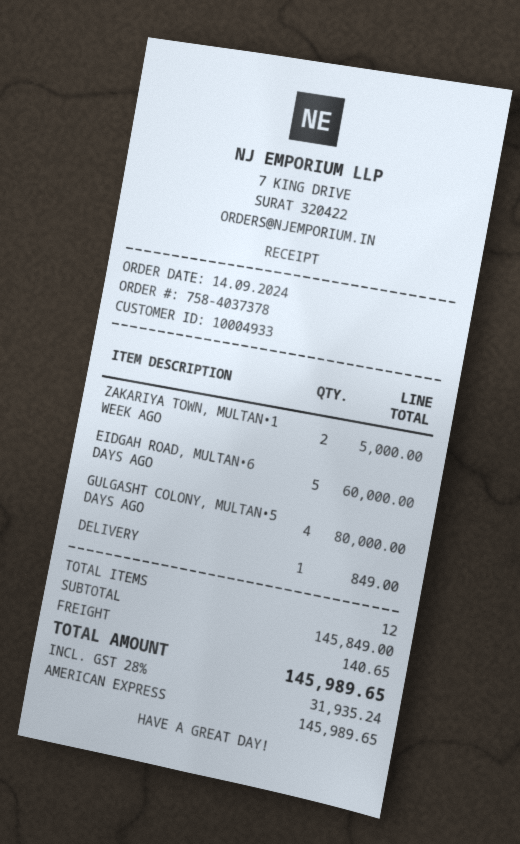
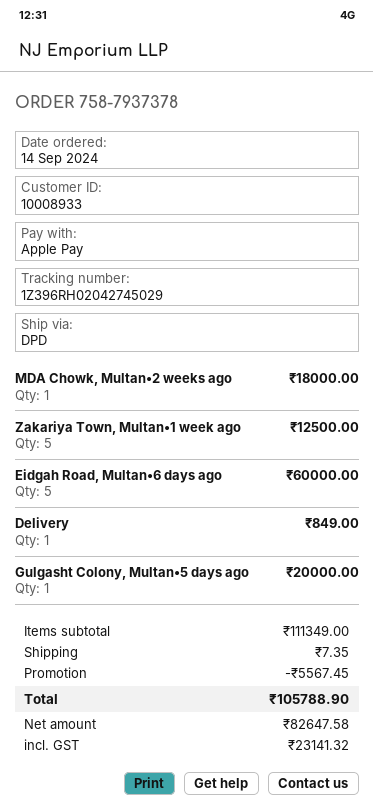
order number: 758-4037378 -> 758-7937378
customer number: 10004933 -> 10008933
payment method: American Express -> Apple Pay
ZAKARIYA TOWN, MULTAN•1 WEEK AGO: 2 for 5000.00 -> 5 for 12500.00
GULGASHT COLONY, MULTAN•5 DAYS AGO: 4 for 80000.00 -> 1 for 20000.00
MDA Chowk, Multan•2 weeks ago: none -> 1 for 18000.00
subtotal: 145849.00 -> 111349.00
discount: none -> 5567.45
shipping: 140.65 -> 7.35
tax: 31935.24 -> 23141.32
total: 145989.65 -> 105788.90

